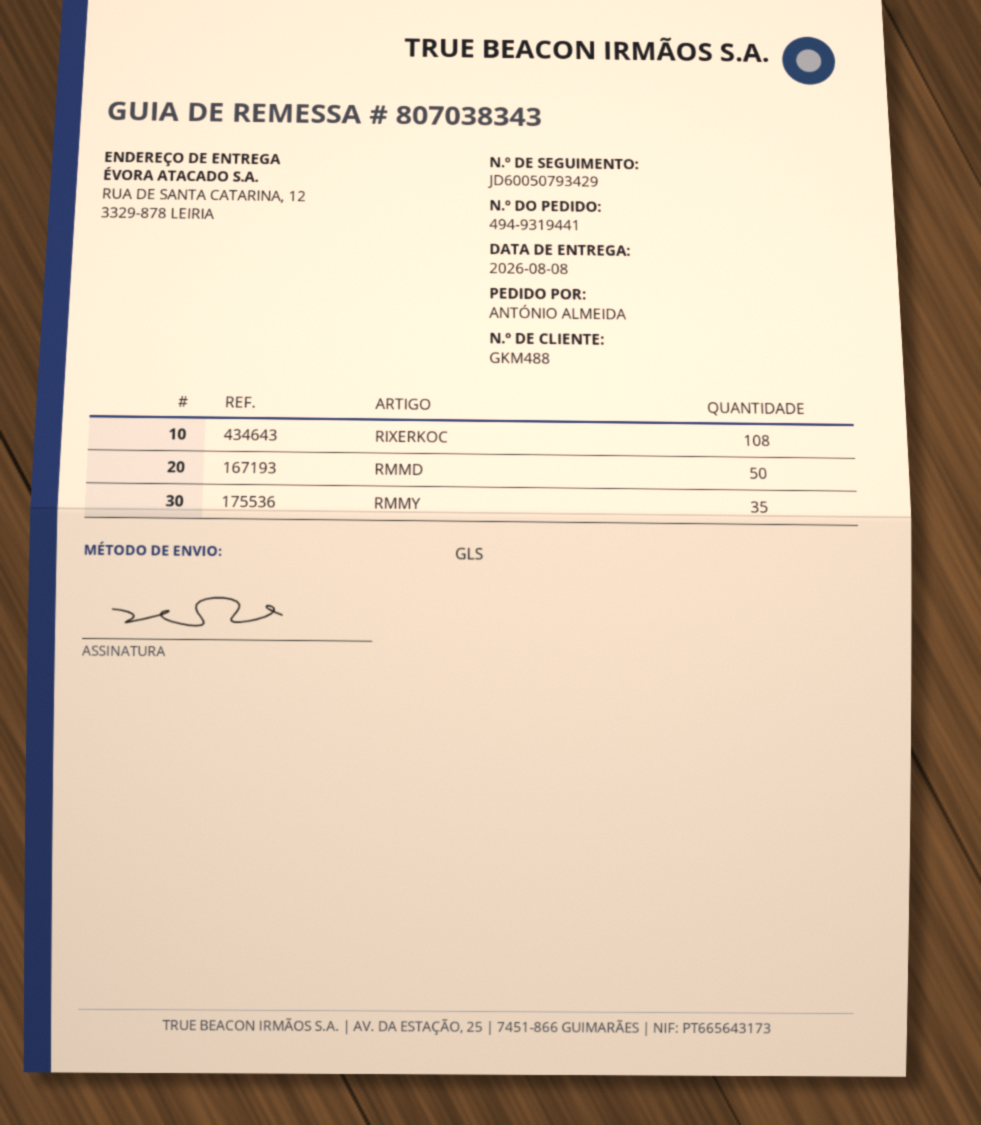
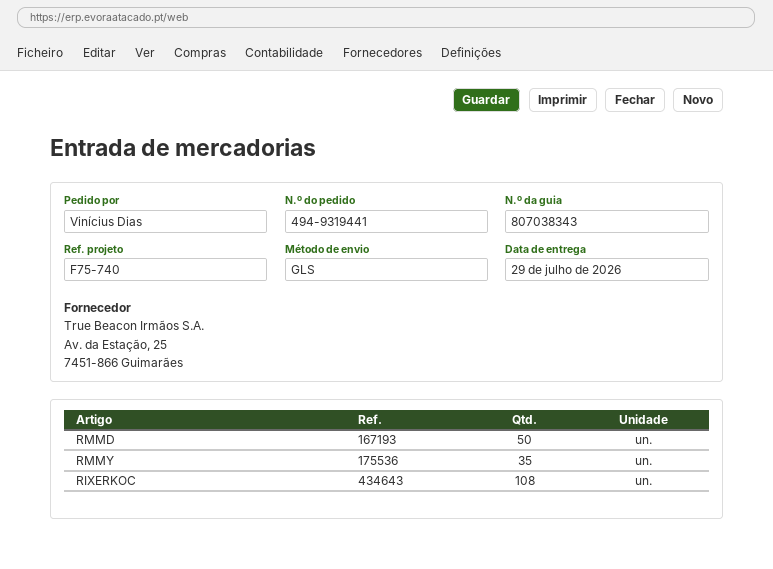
delivery date: 2026-08-08 -> 2026-07-29
ordered by: ANTÓNIO ALMEIDA -> Vinícius Dias

